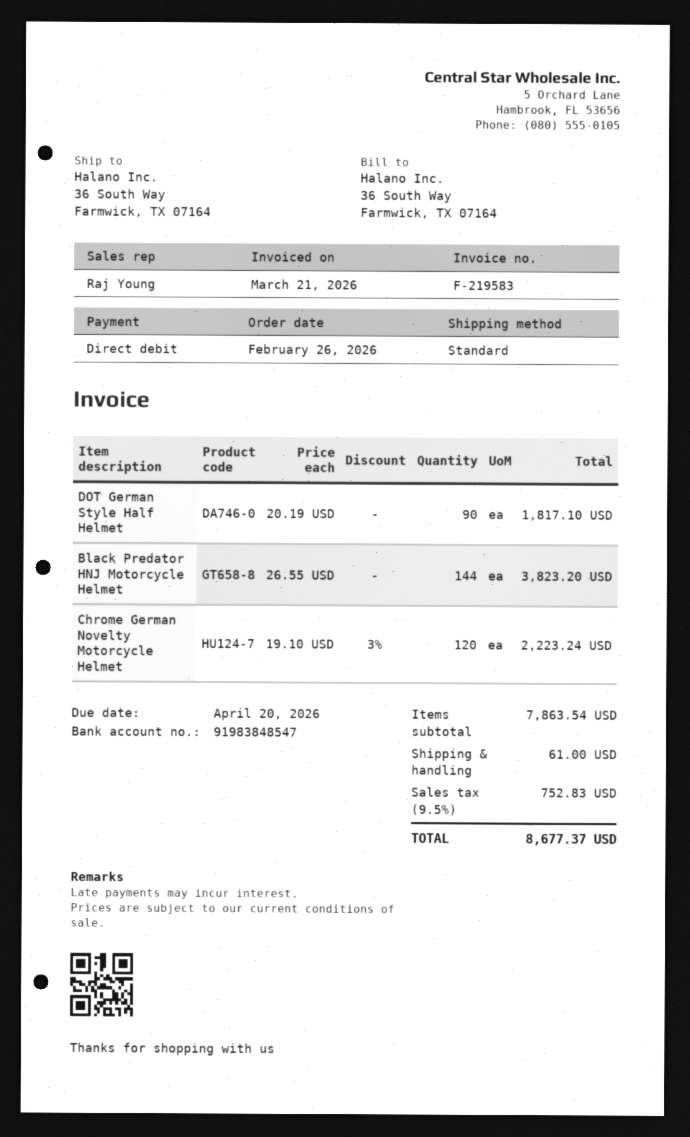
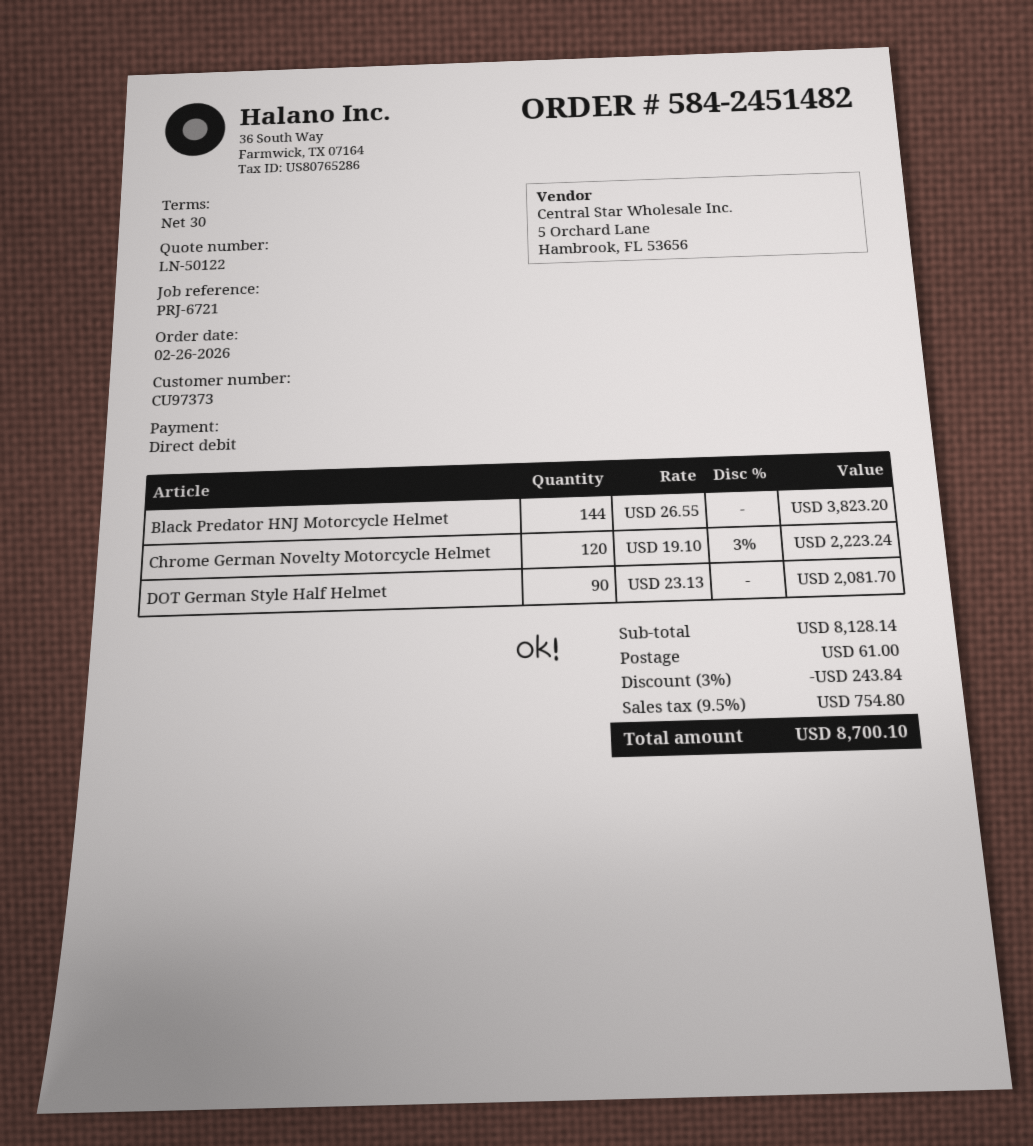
DOT German Style Half Helmet: 90 x 20.19 = 1817.10 -> 90 x 23.13 = 2081.70
subtotal: 7863.54 -> 8128.14
discount: none -> 3% = 243.84
tax: 9.5% = 752.83 -> 9.5% = 754.80
total: 8677.37 -> 8700.10

